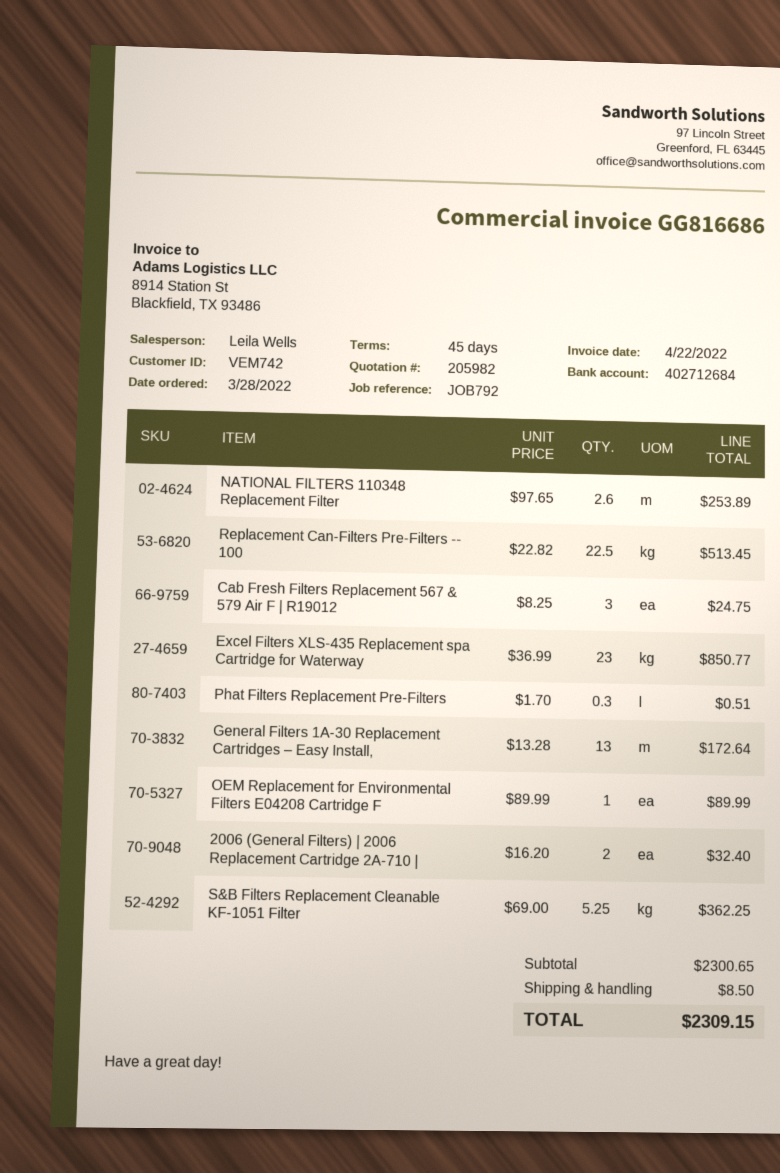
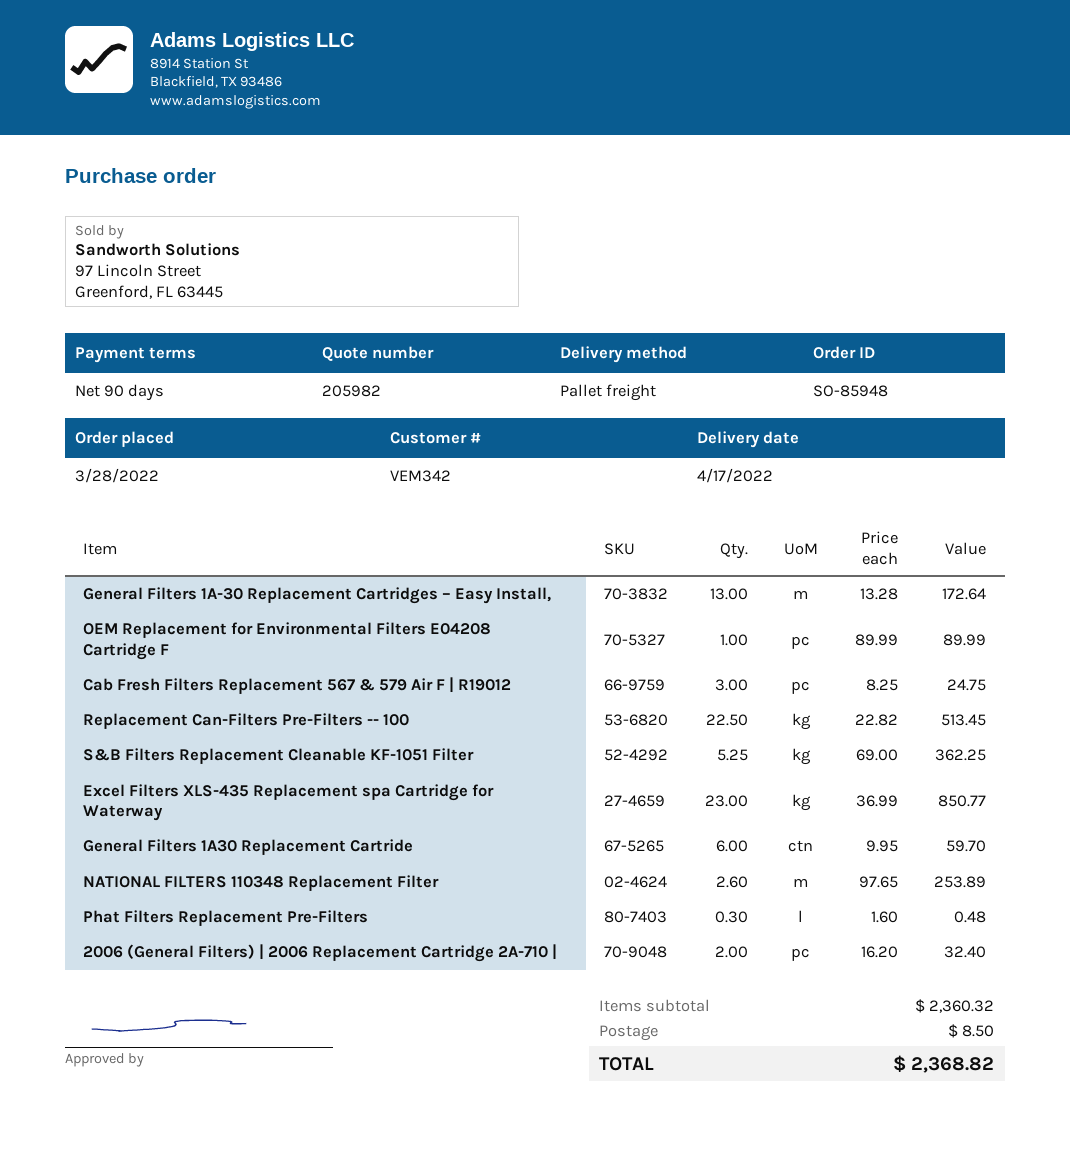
payment terms: 45 days -> 90 days
customer number: VEM742 -> VEM342
Phat Filters Replacement Pre-Filters: 0.3 x 1.70 = 0.51 -> 0.3 x 1.60 = 0.48
General Filters 1A30 Replacement Cartride: none -> 6 x 9.95 = 59.70
subtotal: 2300.65 -> 2360.32
total: 2309.15 -> 2368.82

